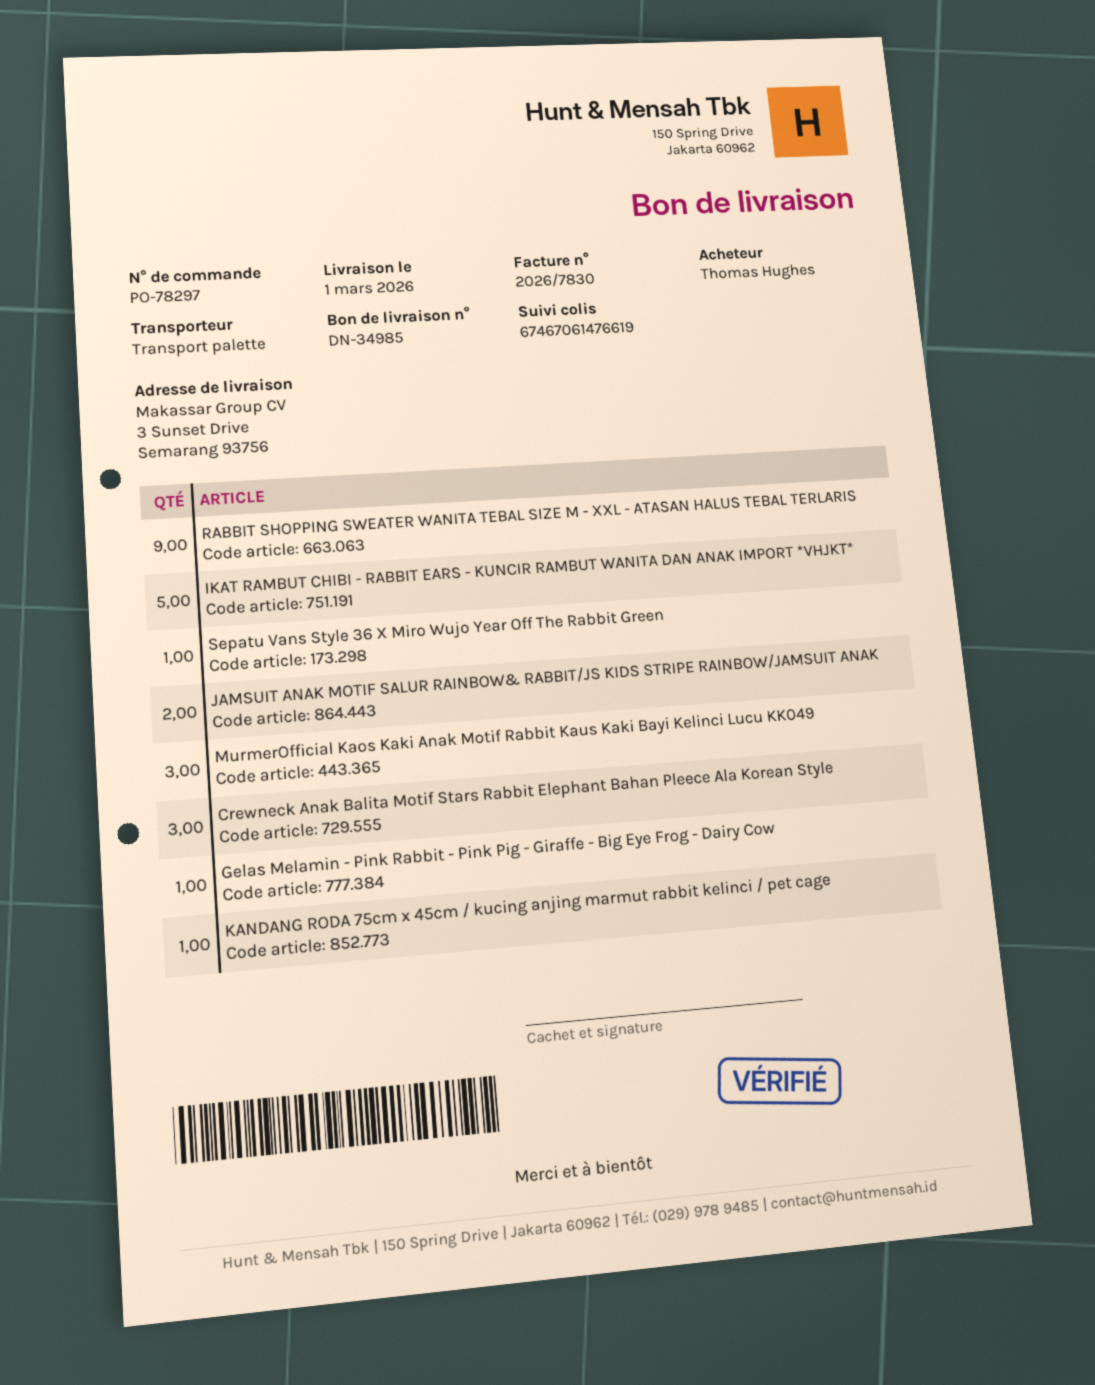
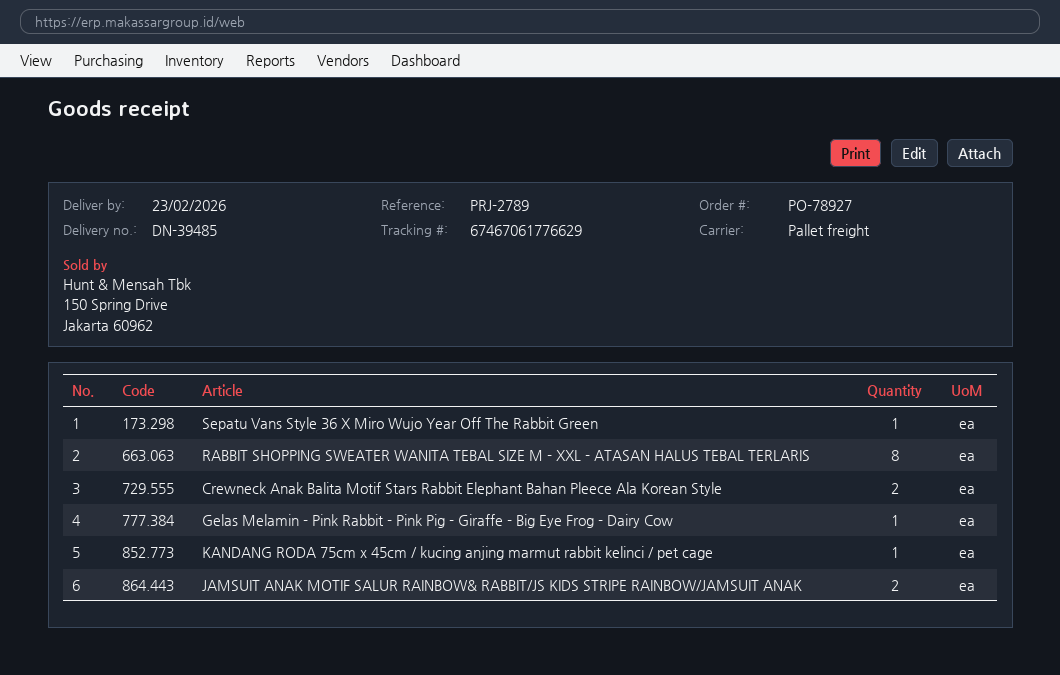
order number: PO-78297 -> PO-78927
delivery note number: DN-34985 -> DN-39485
delivery date: 2026-03-01 -> 2026-02-23
tracking number: 67467061476619 -> 67467061776629
RABBIT SHOPPING SWEATER WANITA TEBAL SIZE M - XXL - ATASAN HALUS TEBAL TERLARIS: 9 -> 8
IKAT RAMBUT CHIBI - RABBIT EARS - KUNCIR RAMBUT WANITA DAN ANAK IMPORT *VHJKT*: 5 -> none
MurmerOfficial Kaos Kaki Anak Motif Rabbit Kaus Kaki Bayi Kelinci Lucu KK049: 3 -> none
Crewneck Anak Balita Motif Stars Rabbit Elephant Bahan Pleece Ala Korean Style: 3 -> 2

